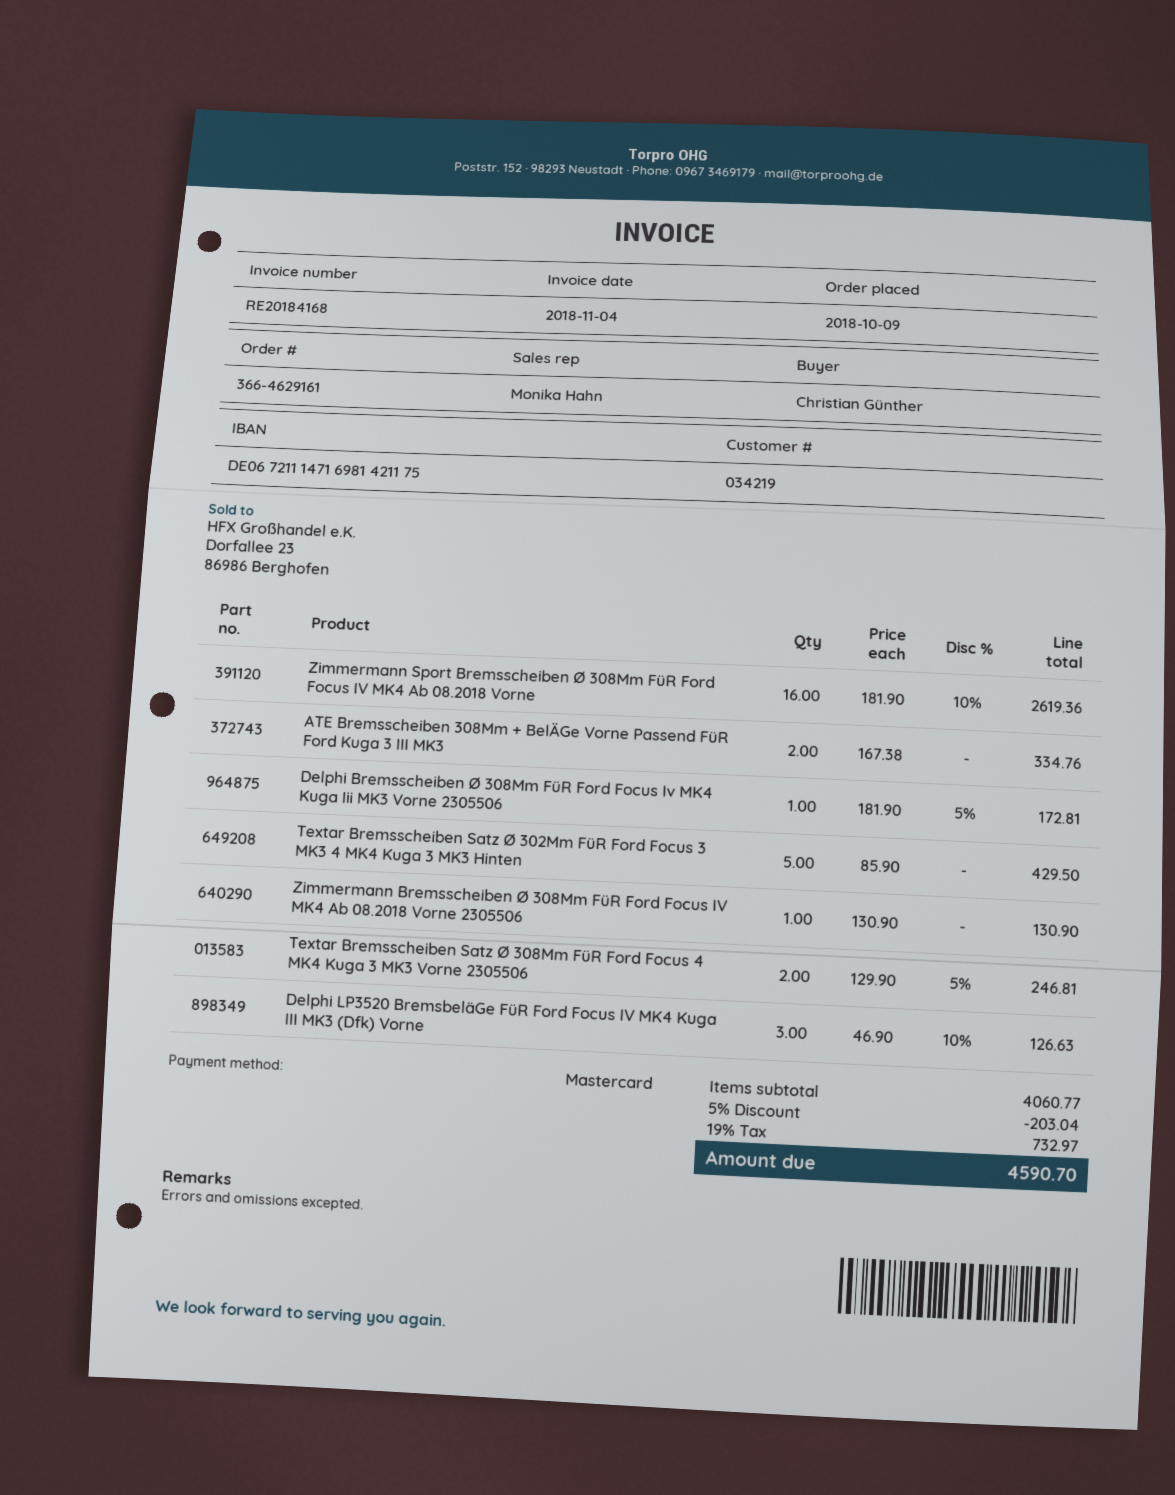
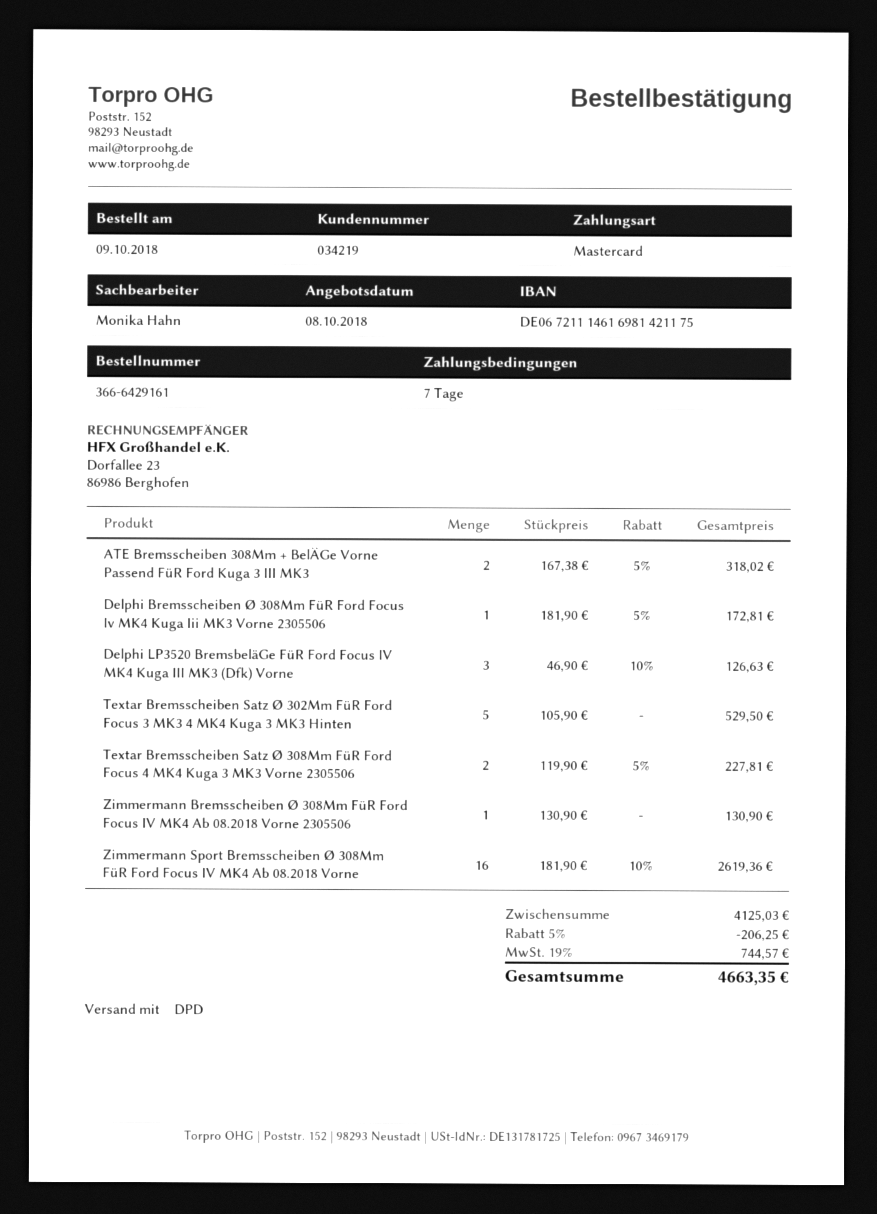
order number: 366-4629161 -> 366-6429161
bank account: DE06721114716981421175 -> DE06721114616981421175
ATE Bremsscheiben 308Mm + BelÄGe Vorne Passend FüR Ford Kuga 3 III MK3: 2 x 167.38 = 334.76 -> 2 x 167.38 - 5% = 318.02
Textar Bremsscheiben Satz Ø 302Mm FüR Ford Focus 3 MK3 4 MK4 Kuga 3 MK3 Hinten: 5 x 85.90 = 429.50 -> 5 x 105.90 = 529.50
Textar Bremsscheiben Satz Ø 308Mm FüR Ford Focus 4 MK4 Kuga 3 MK3 Vorne 2305506: 2 x 129.90 - 5% = 246.81 -> 2 x 119.90 - 5% = 227.81
subtotal: 4060.77 -> 4125.03
discount: 5% = 203.04 -> 5% = 206.25
tax: 19% = 732.97 -> 19% = 744.57
total: 4590.70 -> 4663.35

